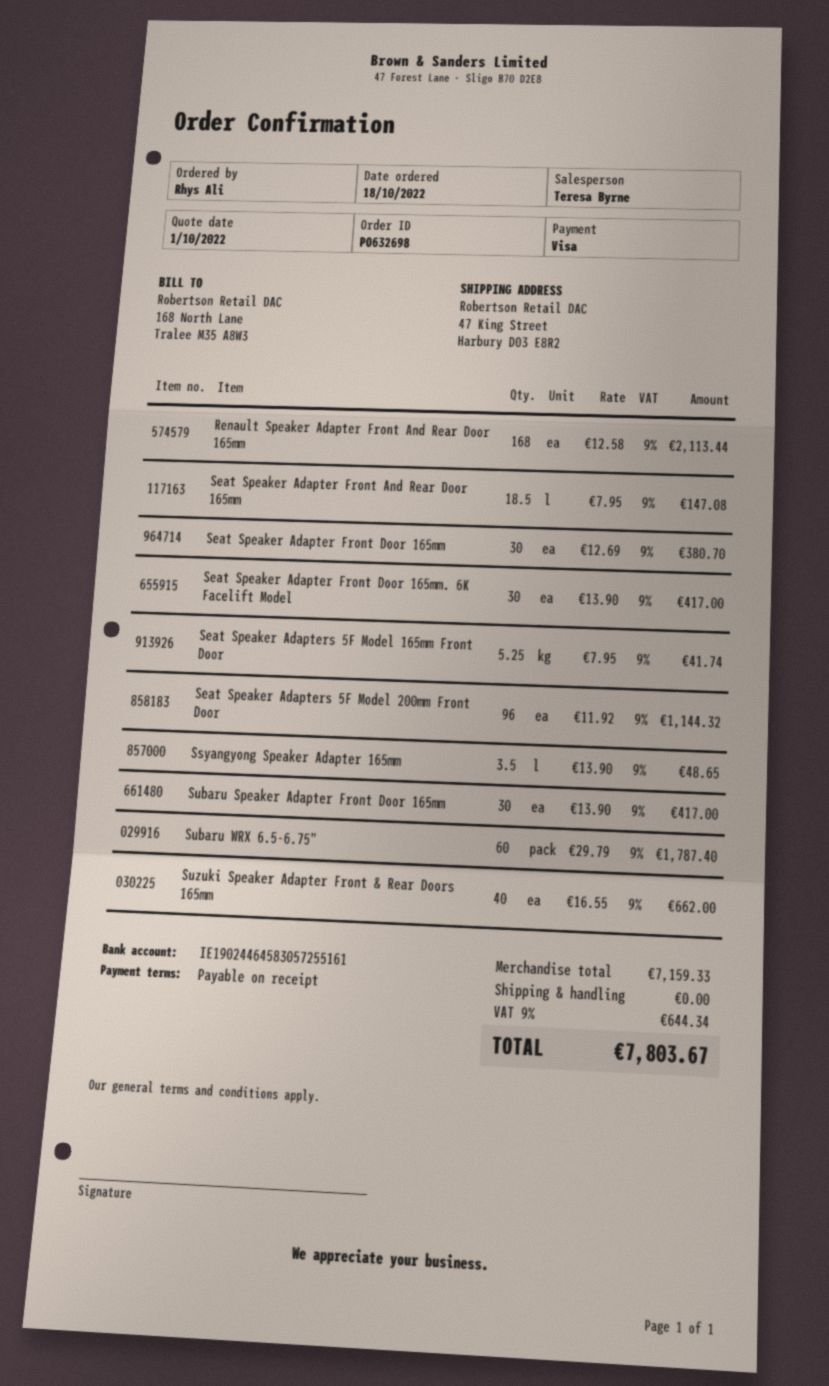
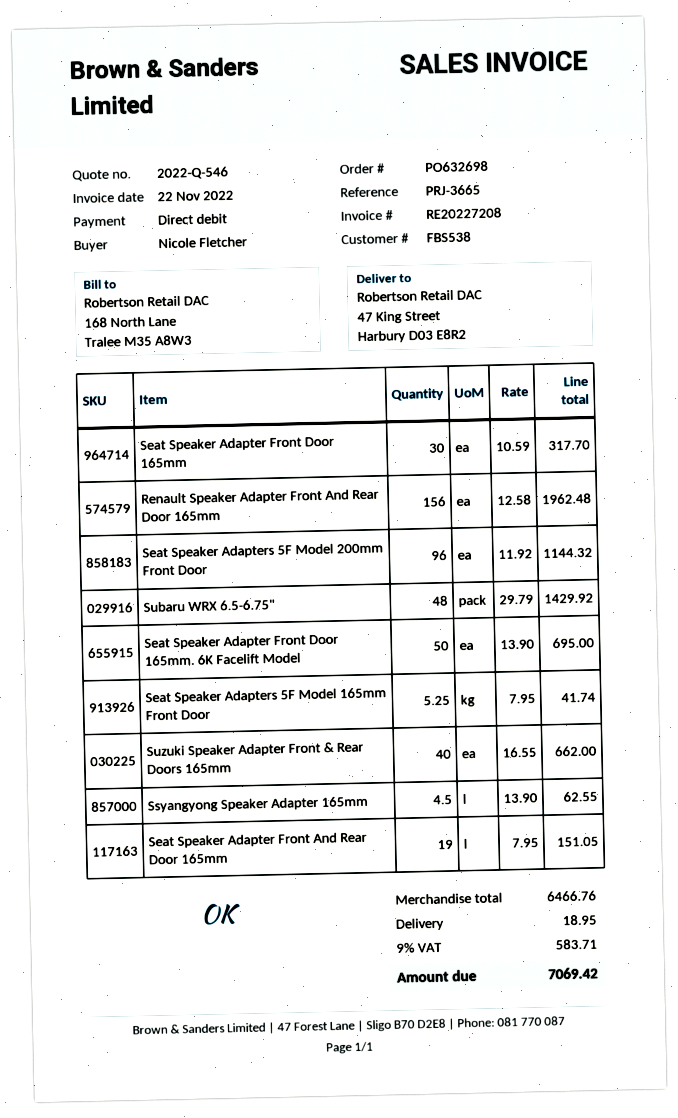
ordered by: Rhys Ali -> Nicole Fletcher
payment method: Visa -> direct debit
Renault Speaker Adapter Front And Rear Door 165mm: 168 x 12.58 = 2113.44 -> 156 x 12.58 = 1962.48
Seat Speaker Adapter Front And Rear Door 165mm: 18.5 x 7.95 = 147.08 -> 19 x 7.95 = 151.05
Seat Speaker Adapter Front Door 165mm: 30 x 12.69 = 380.70 -> 30 x 10.59 = 317.70
Seat Speaker Adapter Front Door 165mm. 6K Facelift Model: 30 x 13.90 = 417.00 -> 50 x 13.90 = 695.00
Ssyangyong Speaker Adapter 165mm: 3.5 x 13.90 = 48.65 -> 4.5 x 13.90 = 62.55
Subaru Speaker Adapter Front Door 165mm: 30 x 13.90 = 417.00 -> none
Subaru WRX 6.5-6.75": 60 x 29.79 = 1787.40 -> 48 x 29.79 = 1429.92
subtotal: 7159.33 -> 6466.76
shipping: 0.00 -> 18.95
tax: 9% = 644.34 -> 9% = 583.71
total: 7803.67 -> 7069.42

